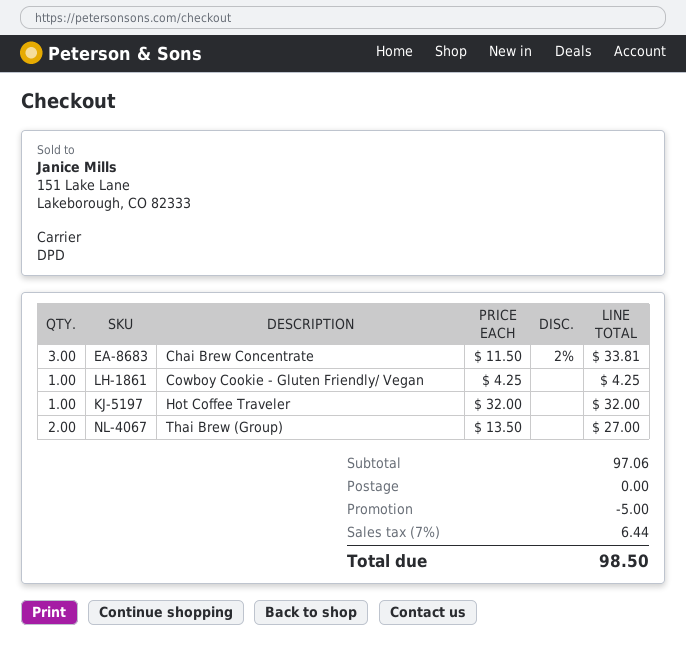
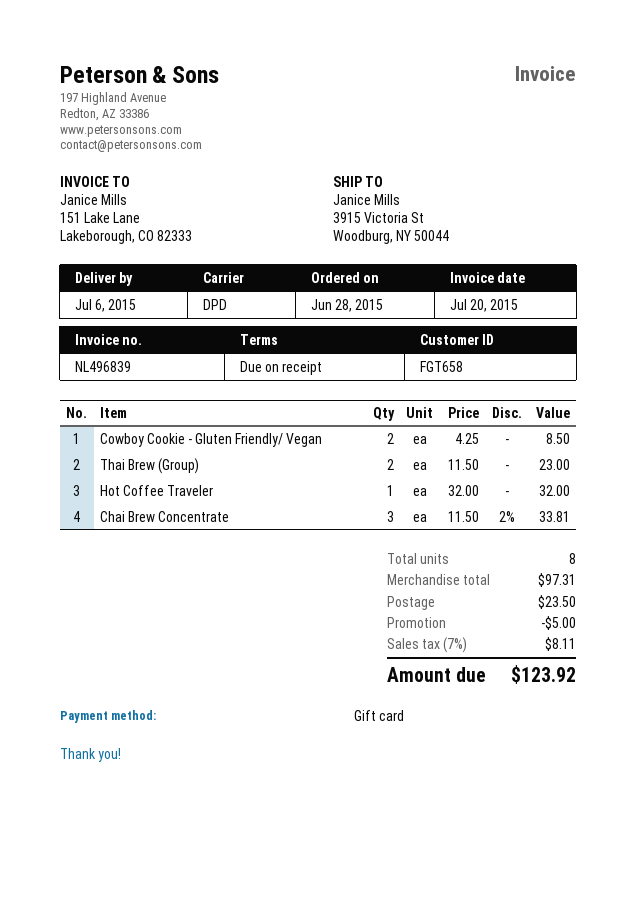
Cowboy Cookie - Gluten Friendly/ Vegan: 1 x 4.25 = 4.25 -> 2 x 4.25 = 8.50
Thai Brew (Group): 2 x 13.50 = 27.00 -> 2 x 11.50 = 23.00
subtotal: 97.06 -> 97.31
shipping: 0.00 -> 23.50
tax: 7% = 6.44 -> 7% = 8.11
total: 98.50 -> 123.92

